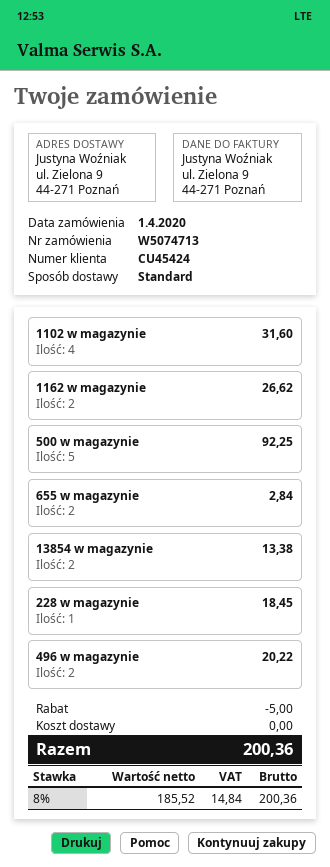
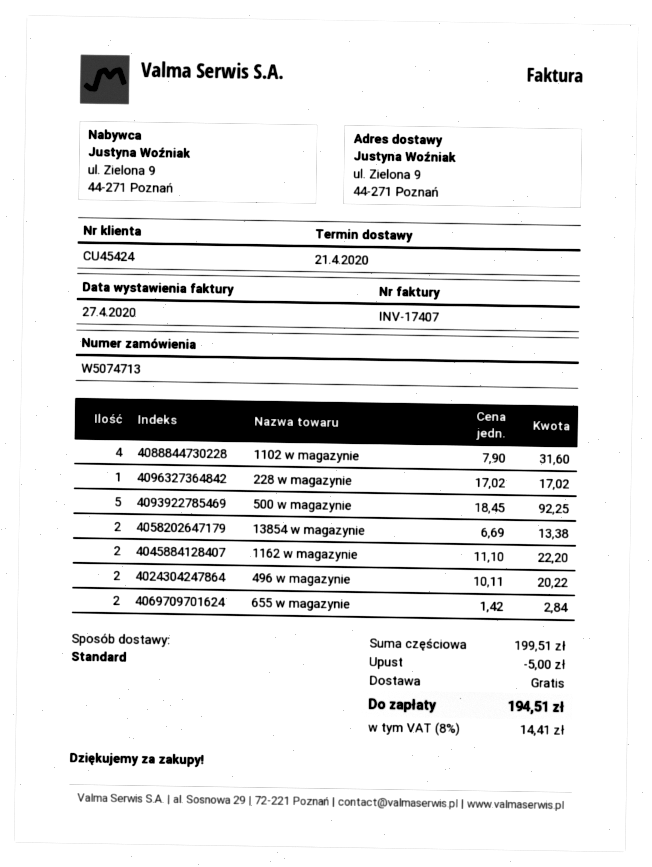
1162 w magazynie: 2 for 26.62 -> 2 for 22.20
228 w magazynie: 1 for 18.45 -> 1 for 17.02
tax: 8% = 14.84 -> 8% = 14.41
total: 200.36 -> 194.51

